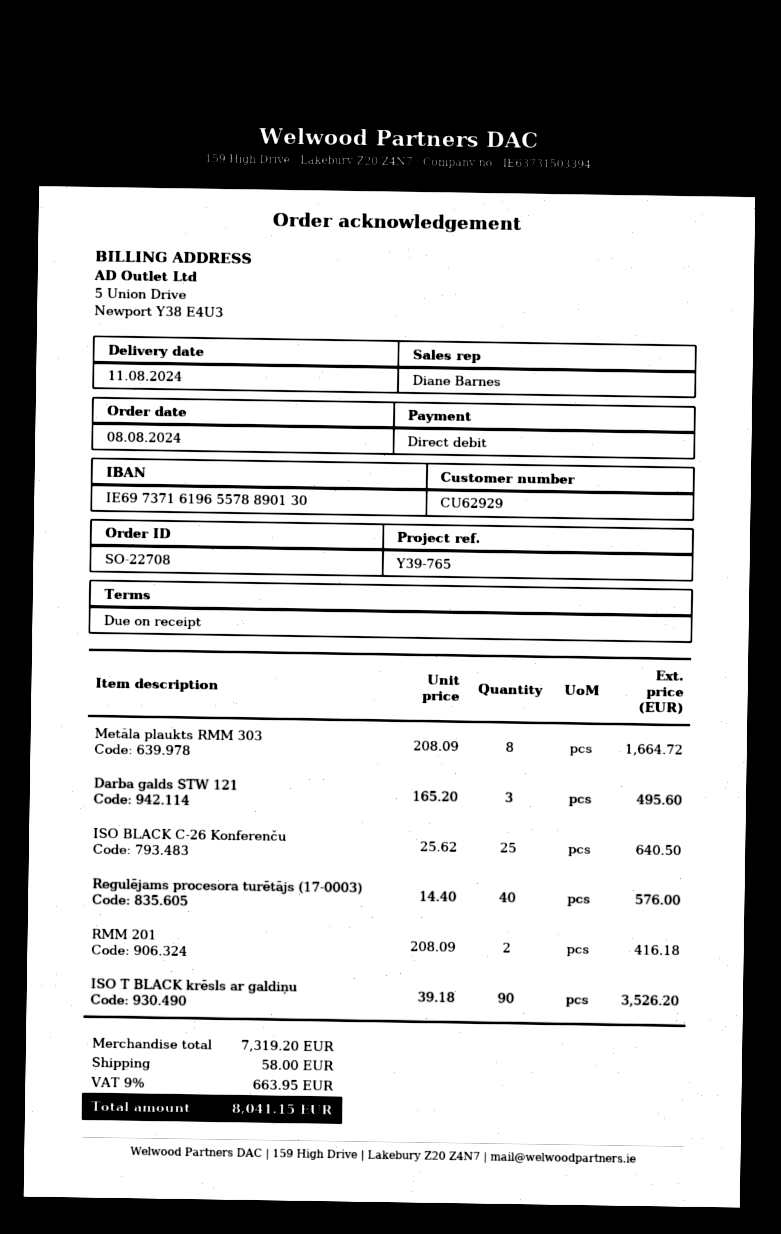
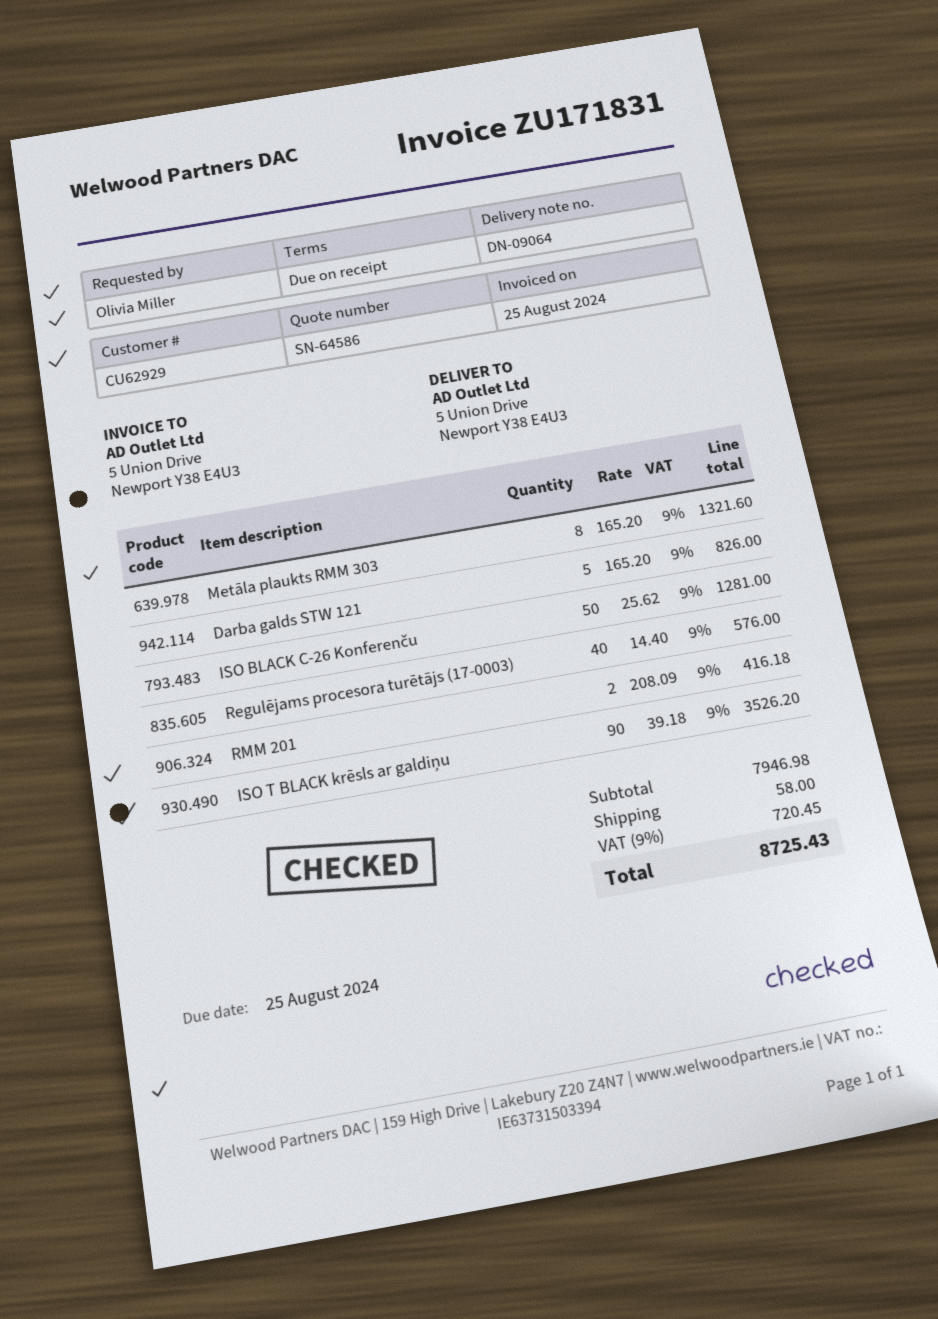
Metāla plaukts RMM 303: 8 x 208.09 = 1664.72 -> 8 x 165.20 = 1321.60
Darba galds STW 121: 3 x 165.20 = 495.60 -> 5 x 165.20 = 826.00
ISO BLACK C-26 Konferenču: 25 x 25.62 = 640.50 -> 50 x 25.62 = 1281.00
subtotal: 7319.20 -> 7946.98
tax: 9% = 663.95 -> 9% = 720.45
total: 8041.15 -> 8725.43

